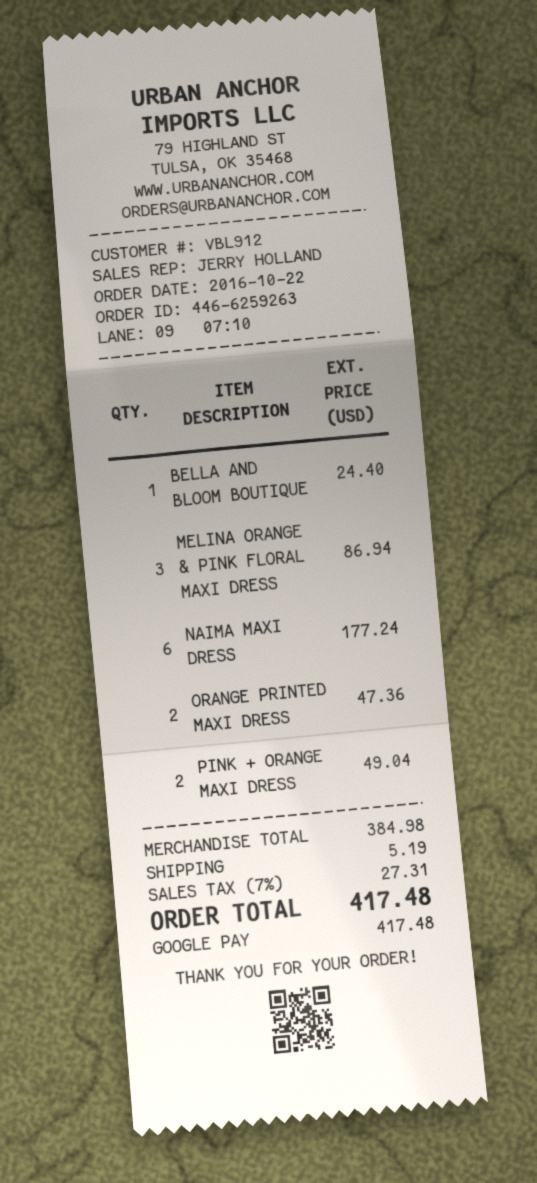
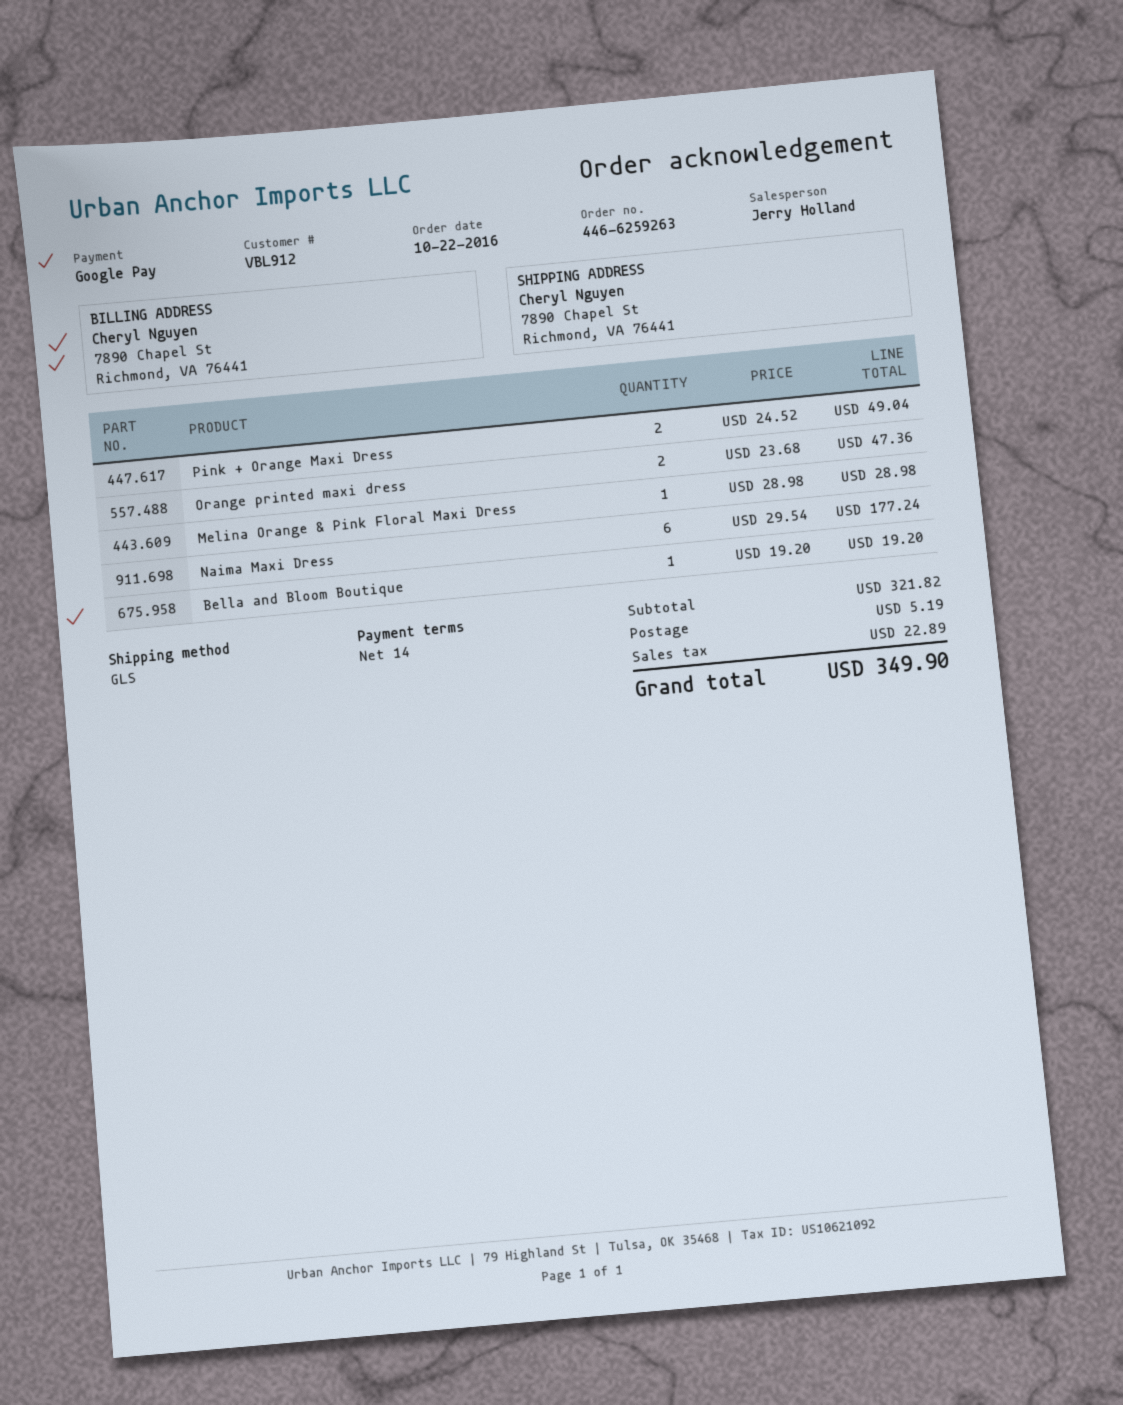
BELLA AND BLOOM BOUTIQUE: 1 for 24.40 -> 1 for 19.20
MELINA ORANGE & PINK FLORAL MAXI DRESS: 3 for 86.94 -> 1 for 28.98
subtotal: 384.98 -> 321.82
tax: 27.31 -> 22.89
total: 417.48 -> 349.90

